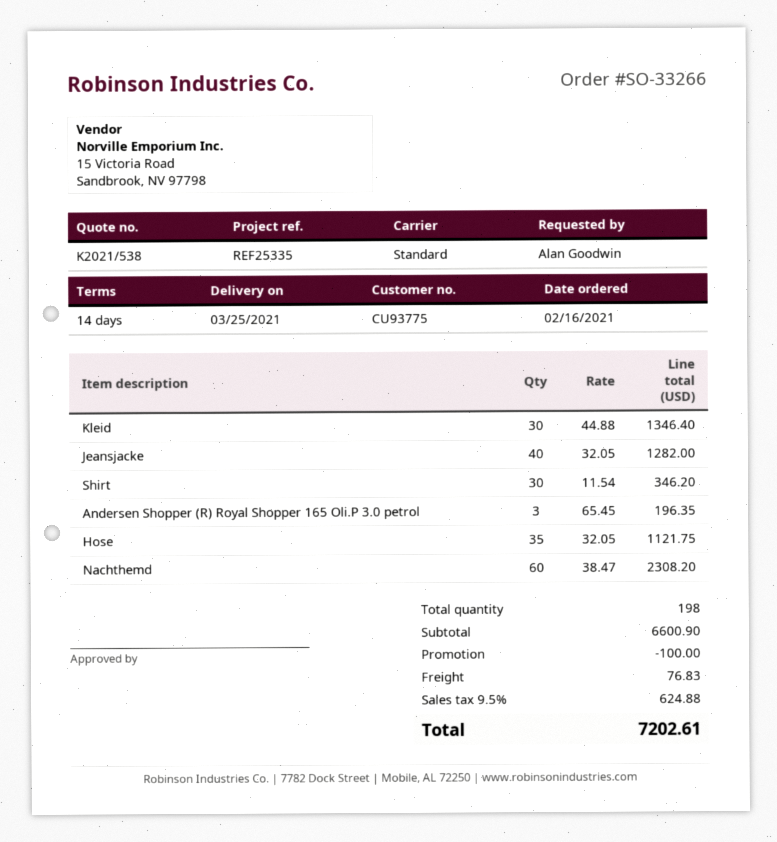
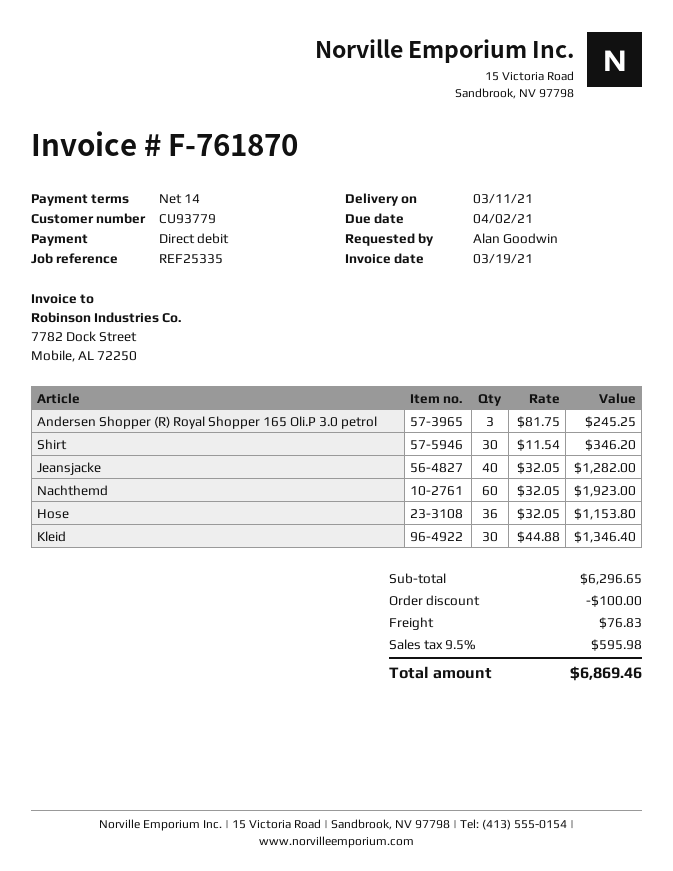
delivery date: 2021-03-25 -> 2021-03-11
customer number: CU93775 -> CU93779
Andersen Shopper (R) Royal Shopper 165 Oli.P 3.0 petrol: 3 x 65.45 = 196.35 -> 3 x 81.75 = 245.25
Hose: 35 x 32.05 = 1121.75 -> 36 x 32.05 = 1153.80
Nachthemd: 60 x 38.47 = 2308.20 -> 60 x 32.05 = 1923.00
subtotal: 6600.90 -> 6296.65
tax: 9.5% = 624.88 -> 9.5% = 595.98
total: 7202.61 -> 6869.46

